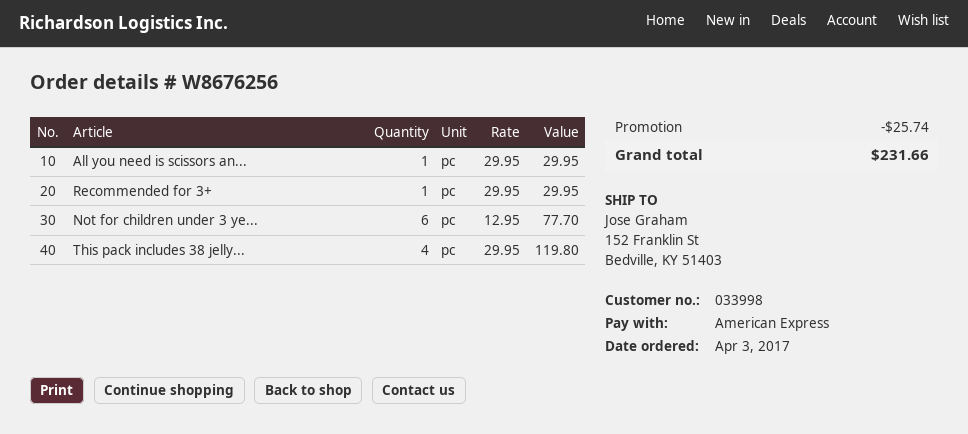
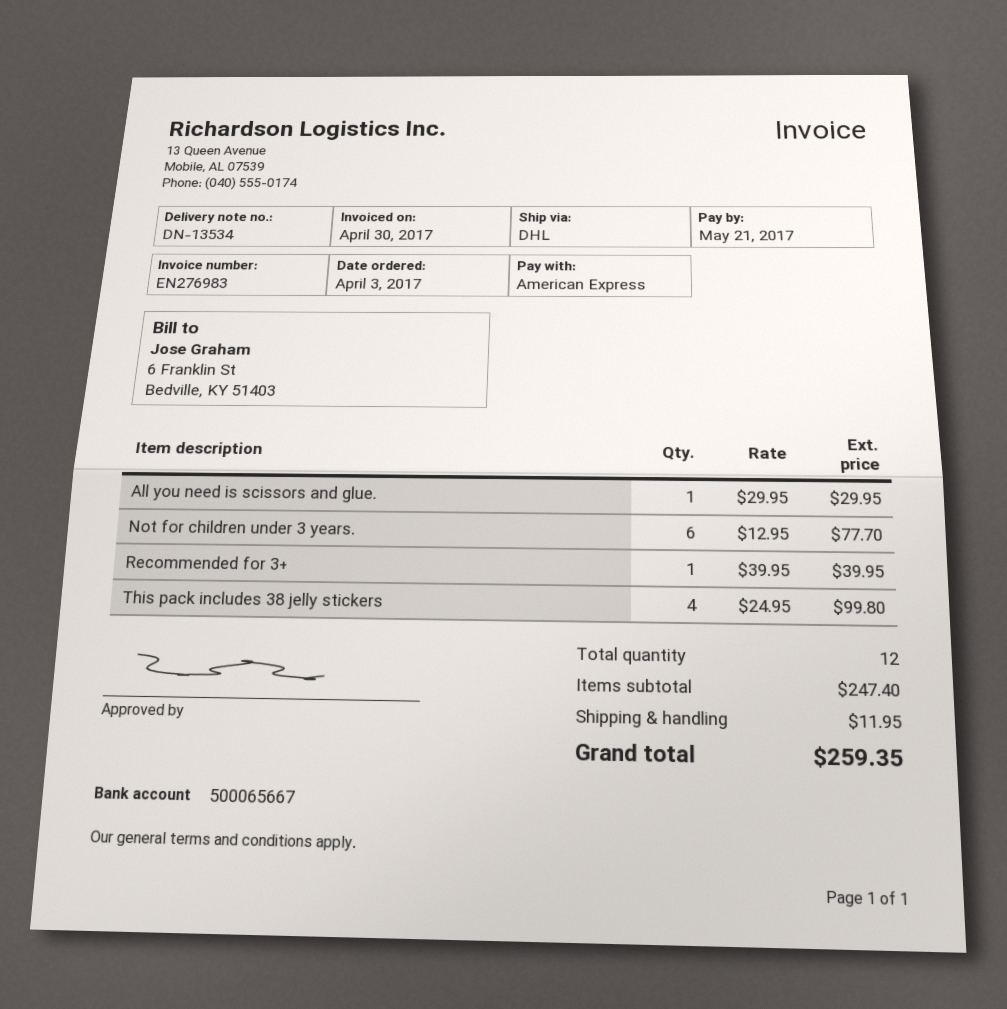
Recommended for 3+: 1 x 29.95 = 29.95 -> 1 x 39.95 = 39.95
This pack includes 38 jelly...: 4 x 29.95 = 119.80 -> 4 x 24.95 = 99.80
discount: 25.74 -> none
shipping: none -> 11.95
total: 231.66 -> 259.35

